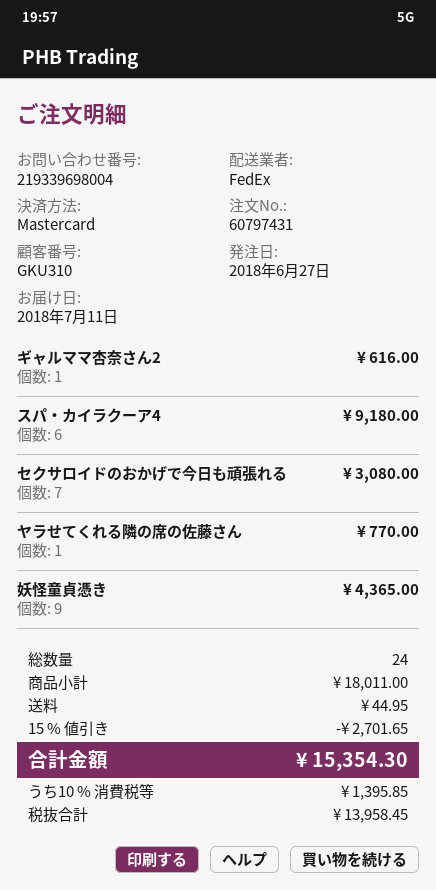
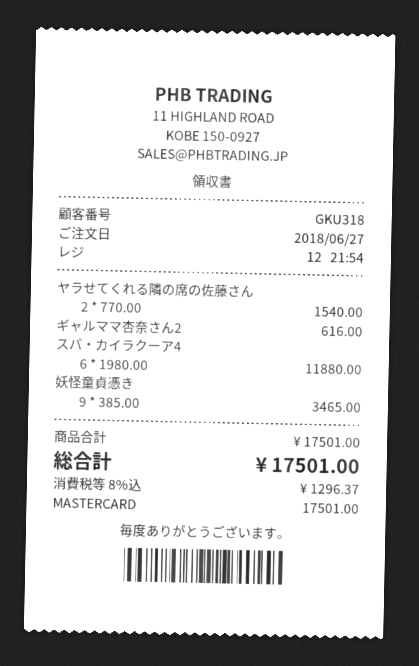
customer number: GKU310 -> GKU318
スパ・カイラクーア4: 6 for 9180.00 -> 6 for 11880.00
セクサロイドのおかげで今日も頑張れる: 7 for 3080.00 -> none
ヤラせてくれる隣の席の佐藤さん: 1 for 770.00 -> 2 for 1540.00
妖怪童貞憑き: 9 for 4365.00 -> 9 for 3465.00
subtotal: 18011.00 -> 17501.00
discount: 15% = 2701.65 -> none
shipping: 44.95 -> none
tax: 10% = 1395.85 -> 8% = 1296.37
total: 15354.30 -> 17501.00

